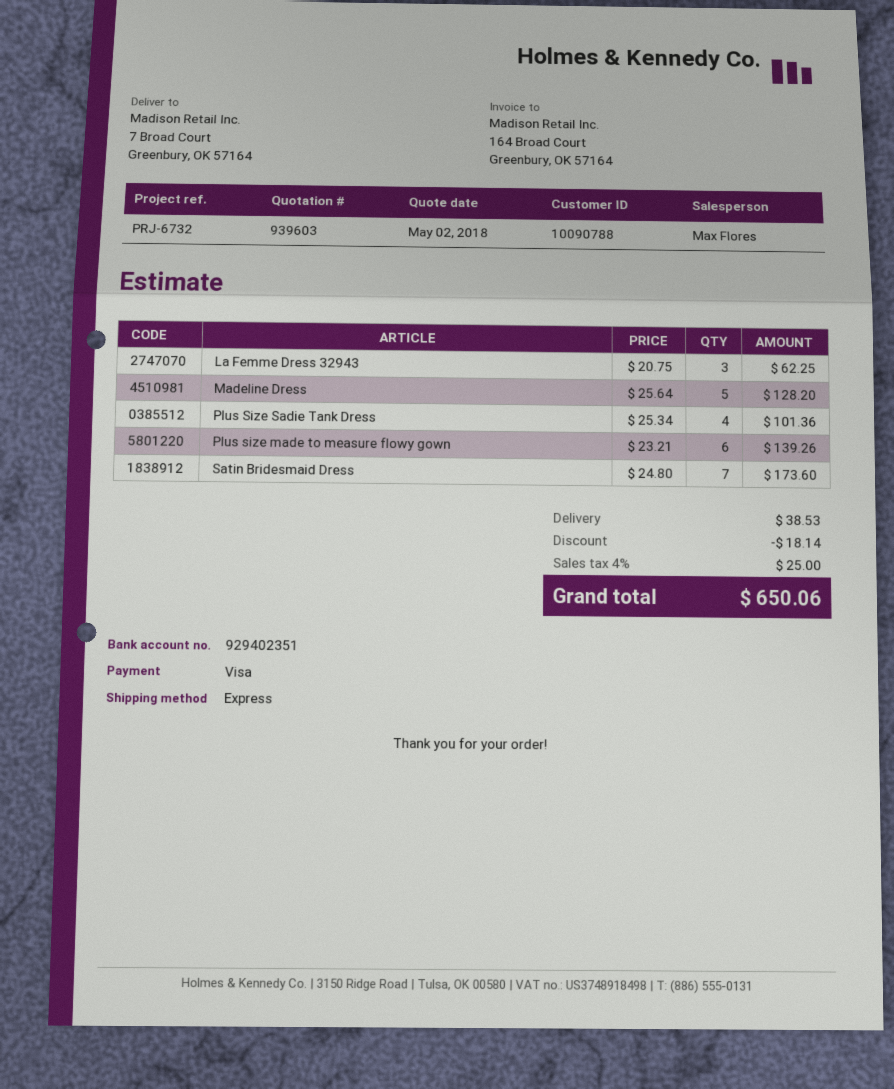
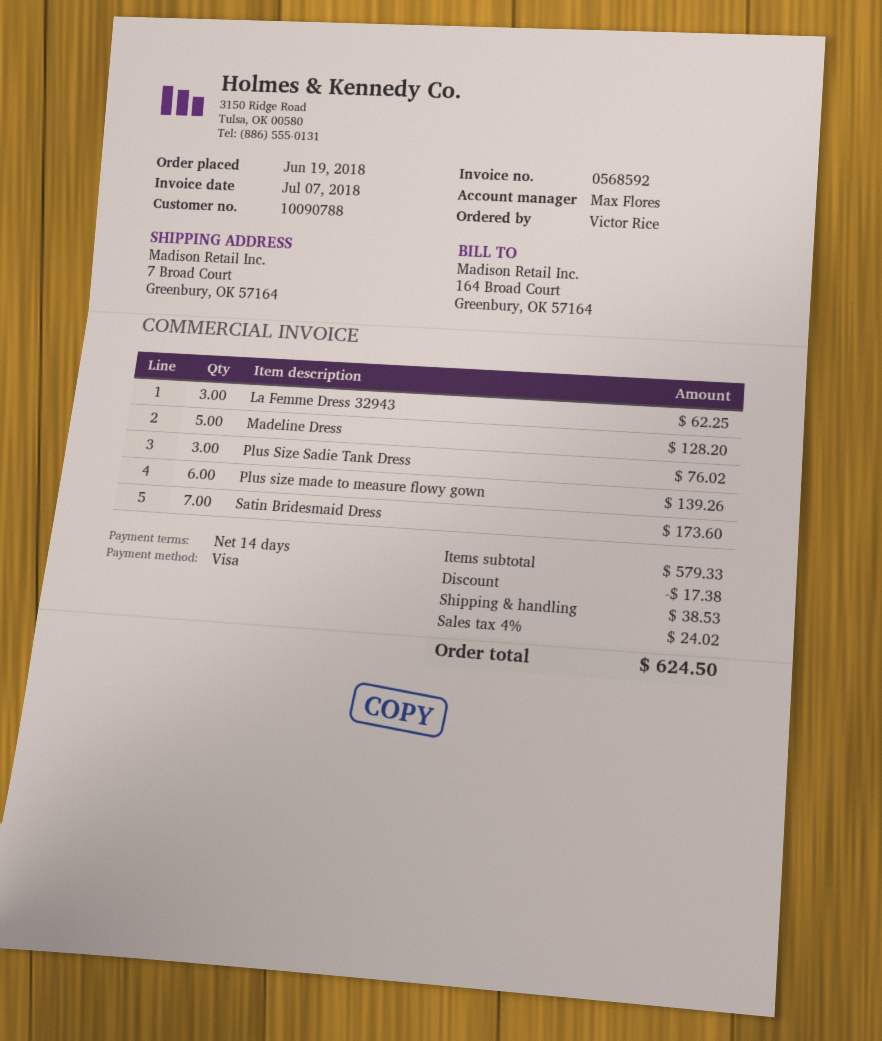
Plus Size Sadie Tank Dress: 4 for 101.36 -> 3 for 76.02
discount: 18.14 -> 17.38
tax: 4% = 25.00 -> 4% = 24.02
total: 650.06 -> 624.50

